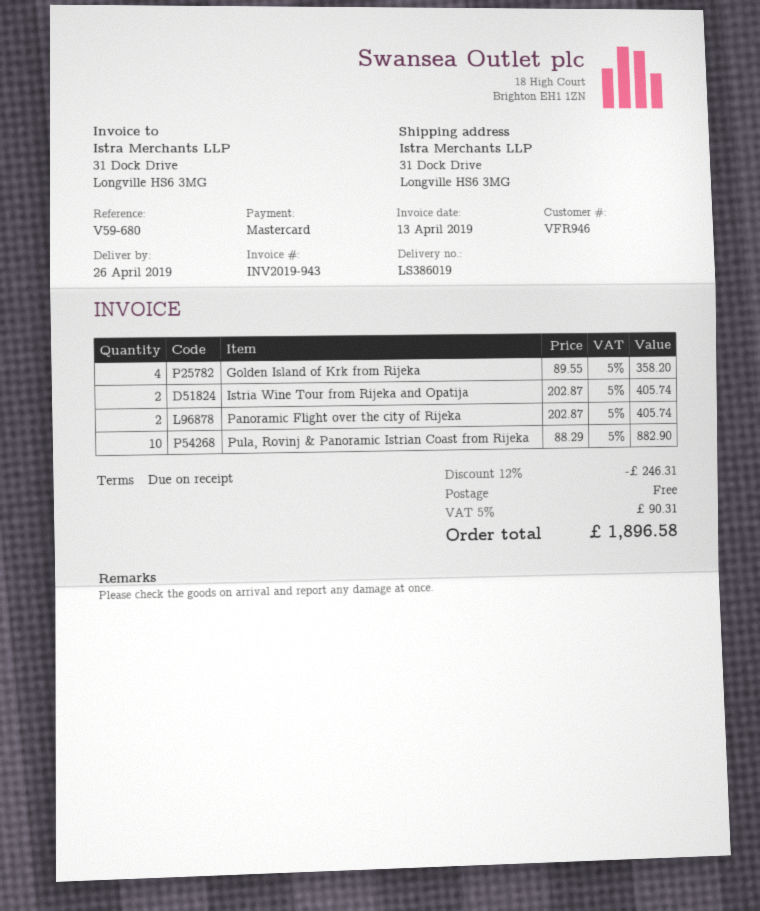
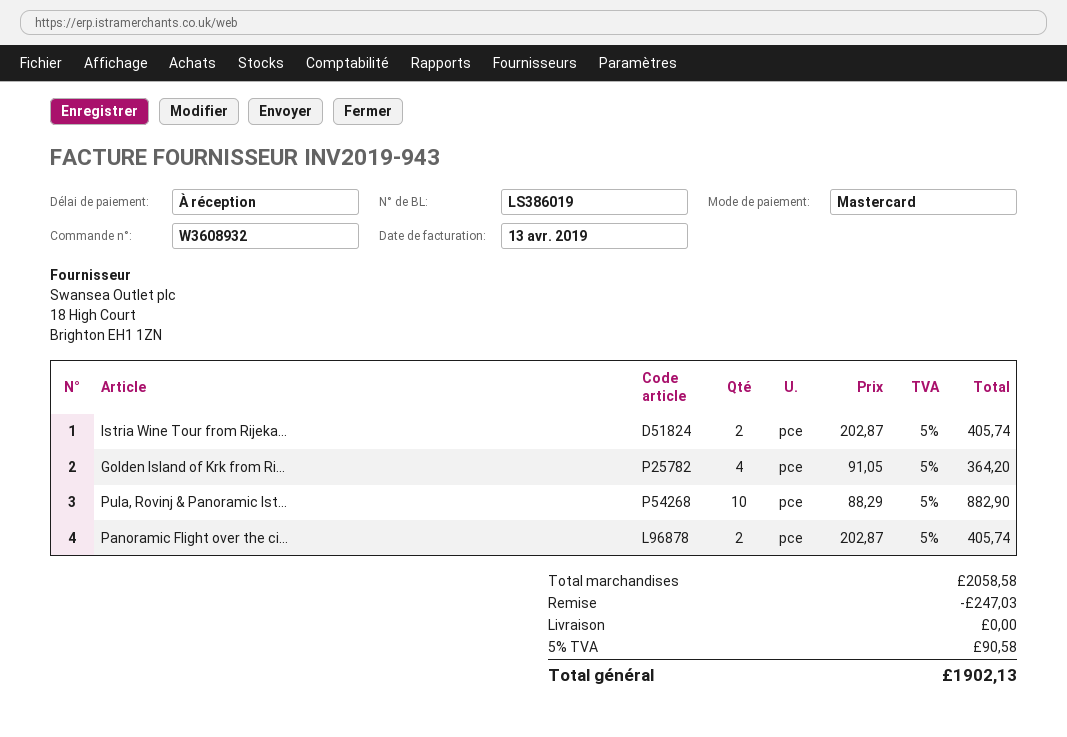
Golden Island of Krk from Rijeka: 4 x 89.55 = 358.20 -> 4 x 91.05 = 364.20
discount: 246.31 -> 247.03
tax: 5% = 90.31 -> 5% = 90.58
total: 1896.58 -> 1902.13

